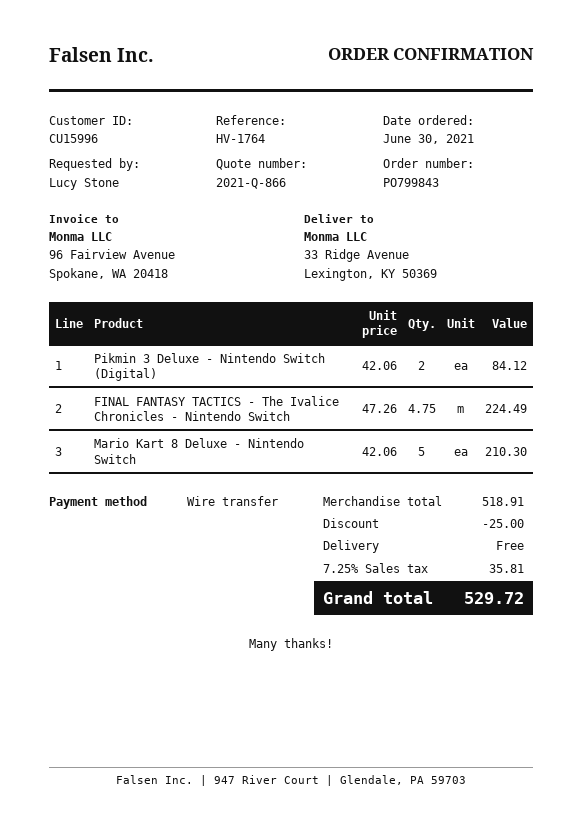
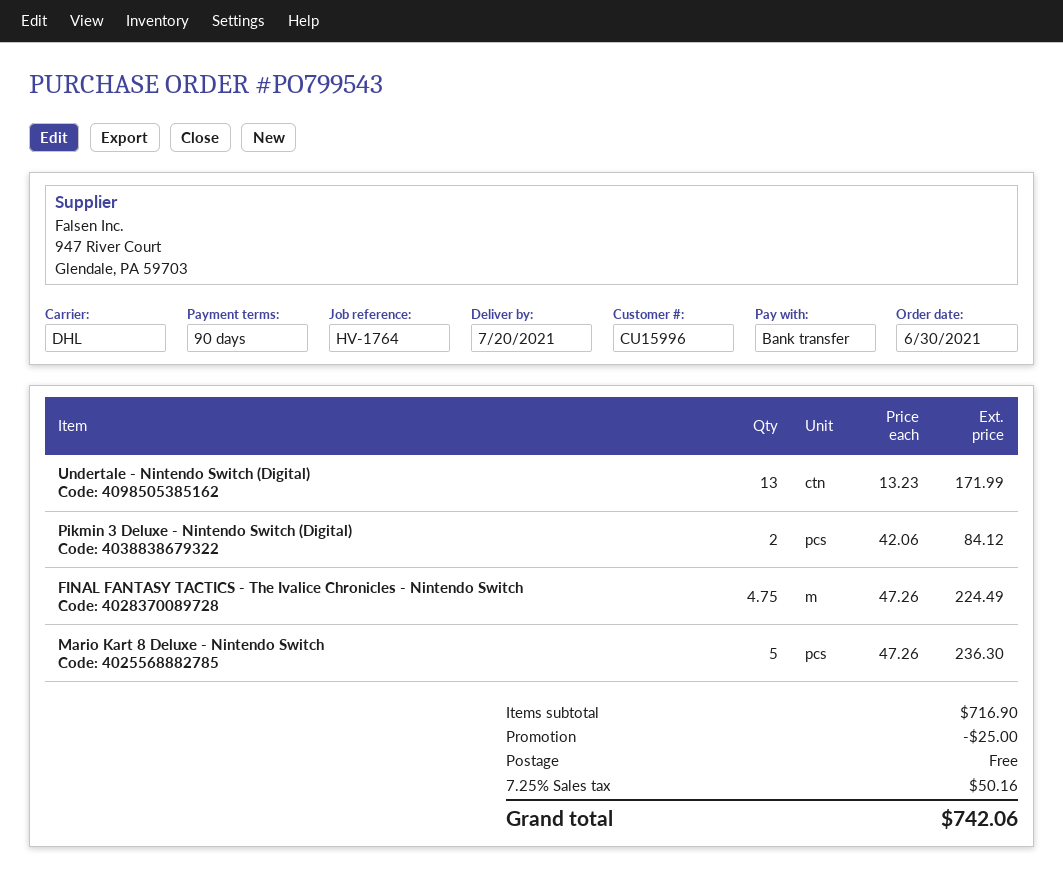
order number: PO799843 -> PO799543
Mario Kart 8 Deluxe - Nintendo Switch: 5 x 42.06 = 210.30 -> 5 x 47.26 = 236.30
Undertale - Nintendo Switch (Digital): none -> 13 x 13.23 = 171.99
subtotal: 518.91 -> 716.90
tax: 7.25% = 35.81 -> 7.25% = 50.16
total: 529.72 -> 742.06

